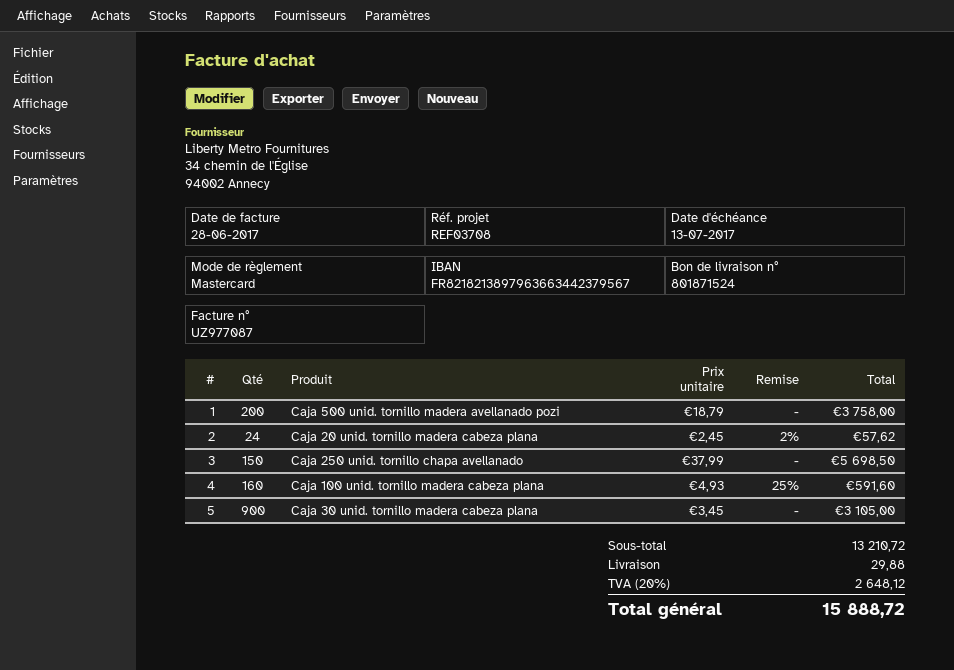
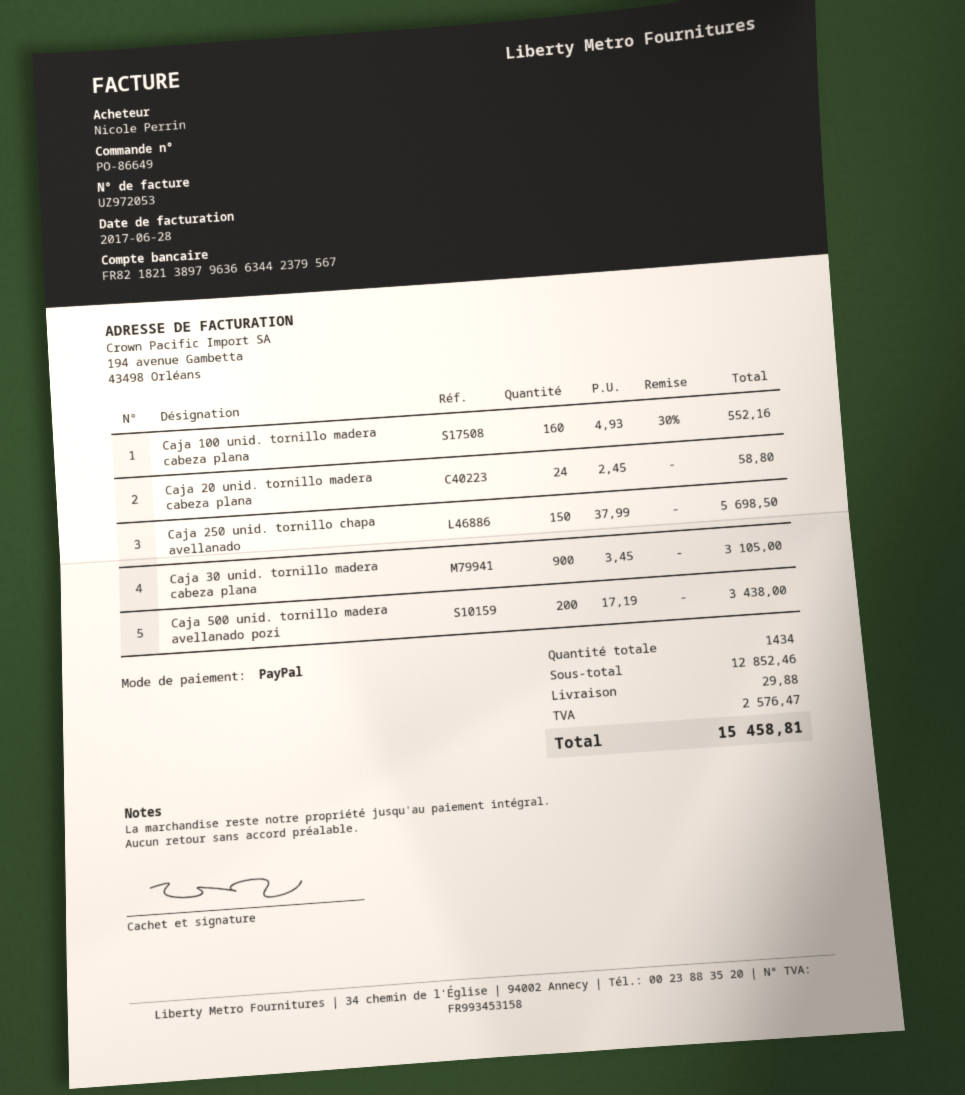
invoice number: UZ977087 -> UZ972053
payment method: Mastercard -> PayPal
Caja 500 unid. tornillo madera avellanado pozi: 200 x 18.79 = 3758.00 -> 200 x 17.19 = 3438.00
Caja 20 unid. tornillo madera cabeza plana: 24 x 2.45 - 2% = 57.62 -> 24 x 2.45 = 58.80
Caja 100 unid. tornillo madera cabeza plana: 160 x 4.93 - 25% = 591.60 -> 160 x 4.93 - 30% = 552.16
subtotal: 13210.72 -> 12852.46
tax: 2648.12 -> 2576.47
total: 15888.72 -> 15458.81

